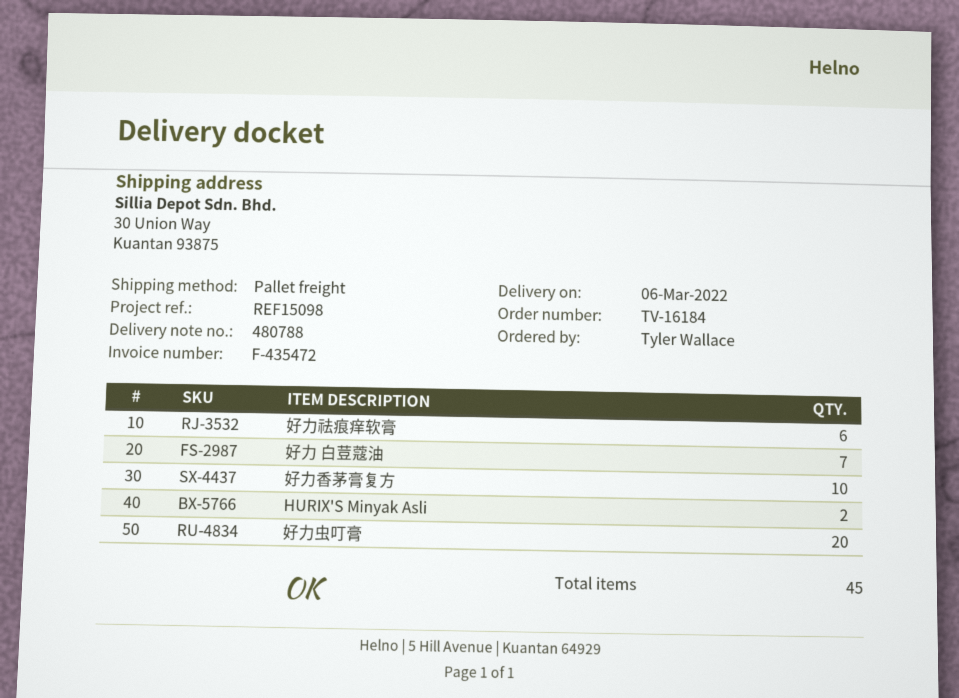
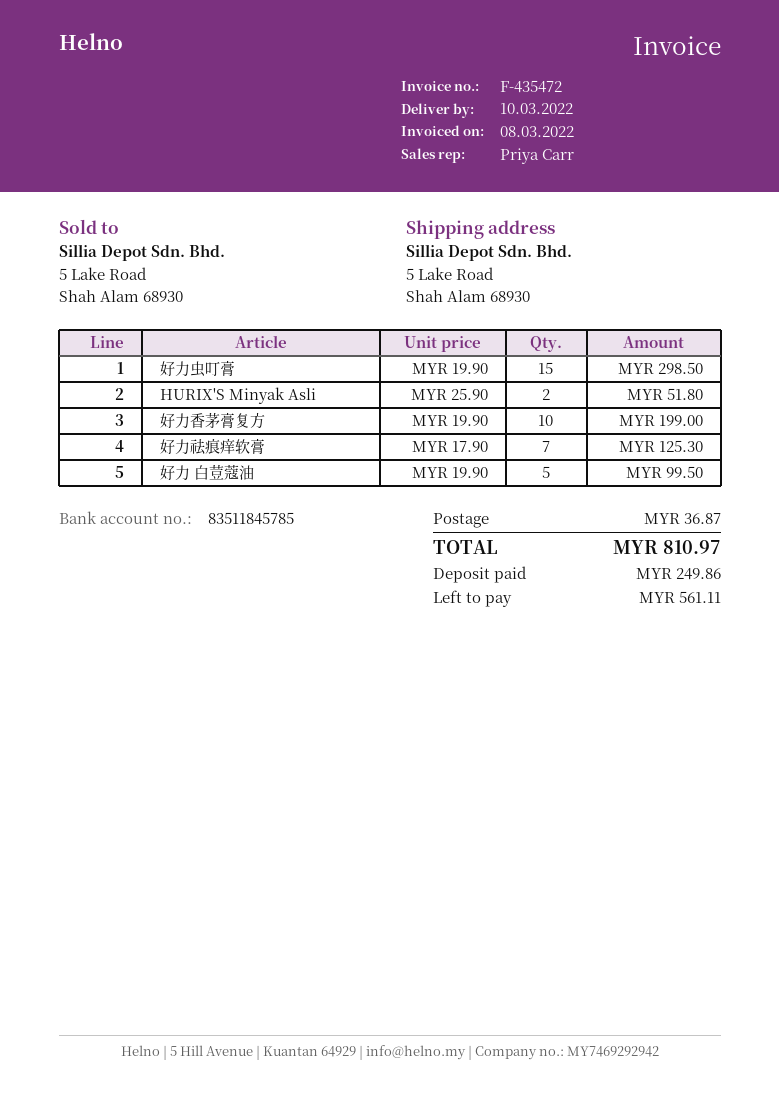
delivery date: 2022-03-06 -> 2022-03-10
ship to: 30 Union Way, Kuantan 93875 -> 5 Lake Road, Shah Alam 68930
好力祛痕痒软膏: 6 -> 7
好力 白荳蔻油: 7 -> 5
好力虫叮膏: 20 -> 15

